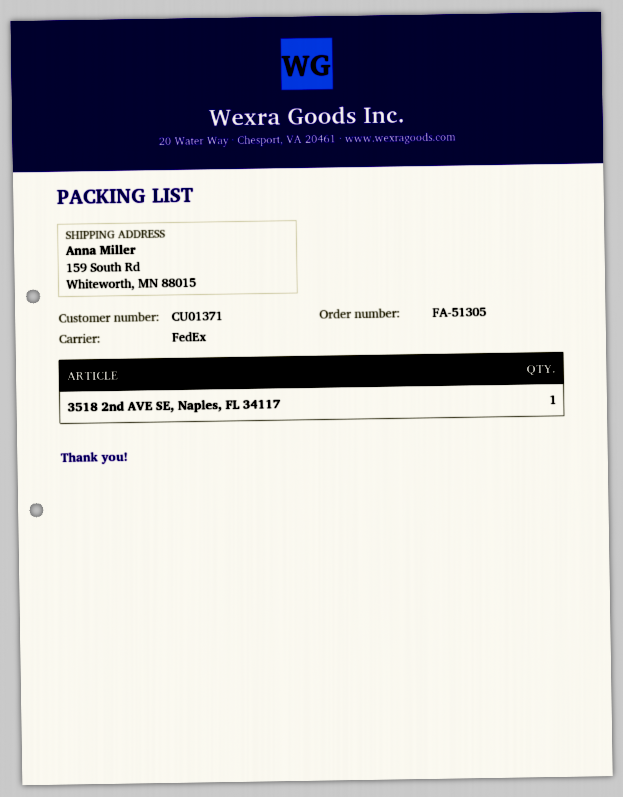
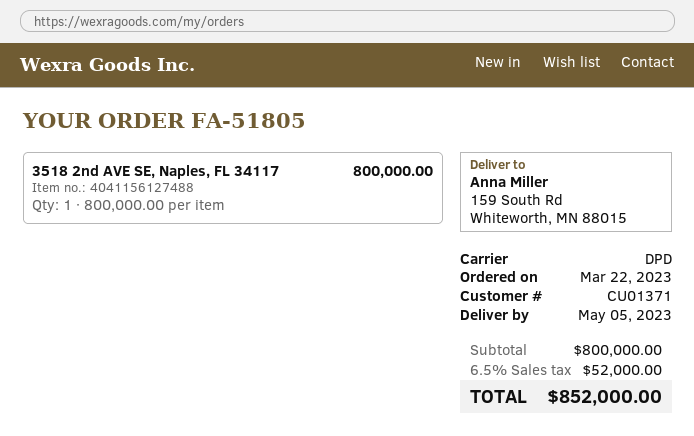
order number: FA-51305 -> FA-51805
shipping method: FedEx -> DPD

